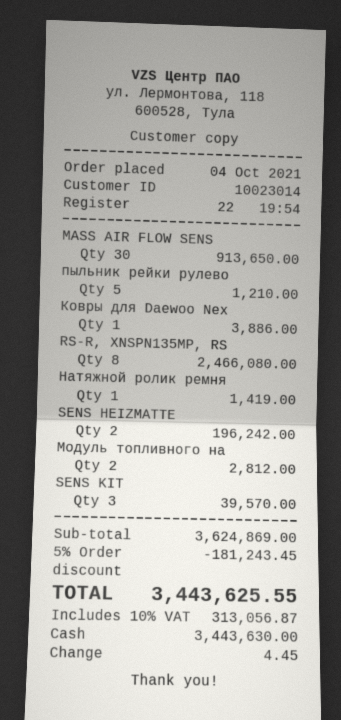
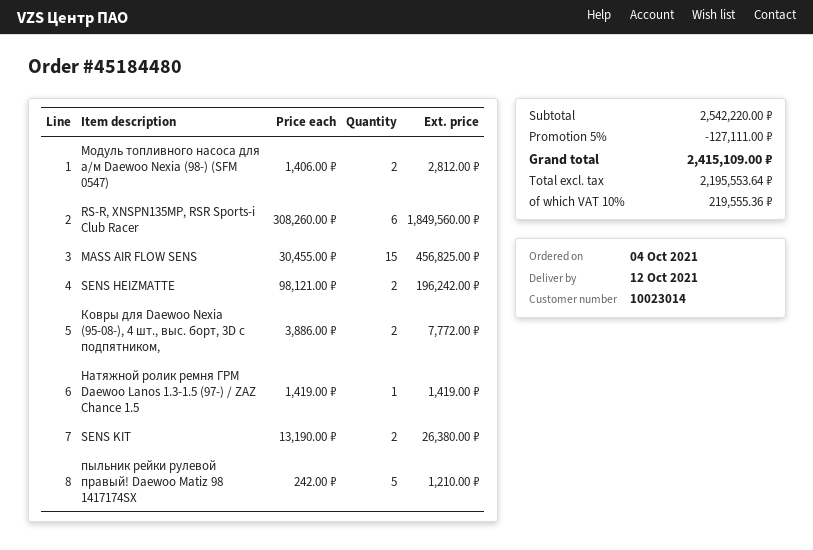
MASS AIR FLOW SENS: 30 for 913650.00 -> 15 for 456825.00
Ковры для Daewoo Nex: 1 for 3886.00 -> 2 for 7772.00
RS-R, XNSPN135MP, RS: 8 for 2466080.00 -> 6 for 1849560.00
SENS KIT: 3 for 39570.00 -> 2 for 26380.00
subtotal: 3624869.00 -> 2542220.00
discount: 5% = 181243.45 -> 5% = 127111.00
tax: 10% = 313056.87 -> 10% = 219555.36
total: 3443625.55 -> 2415109.00

